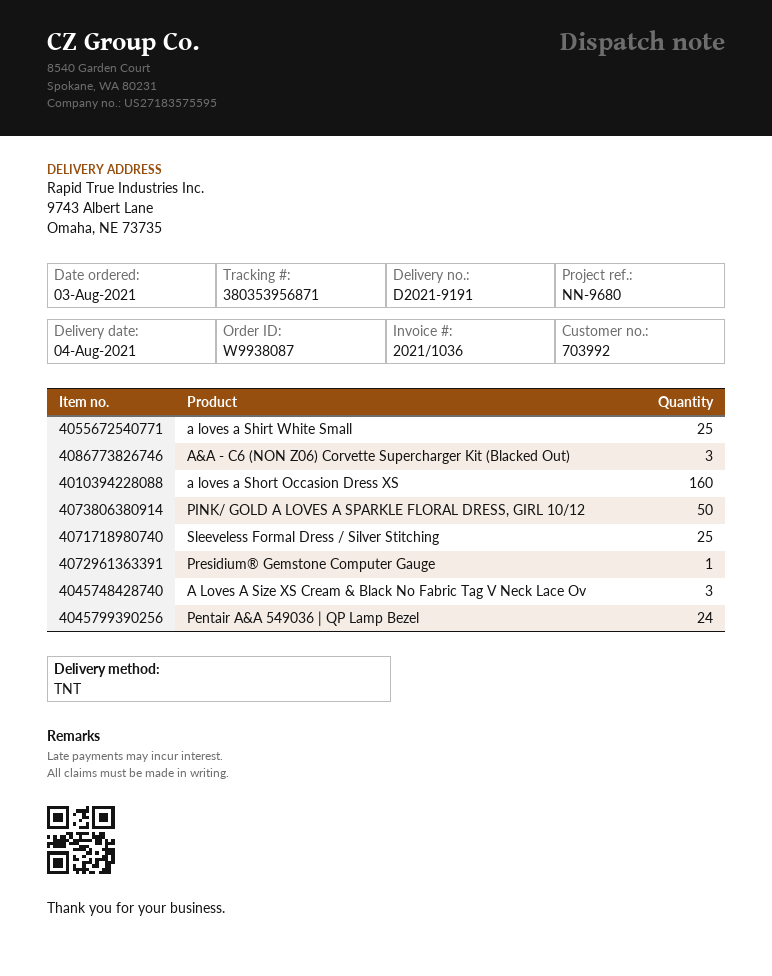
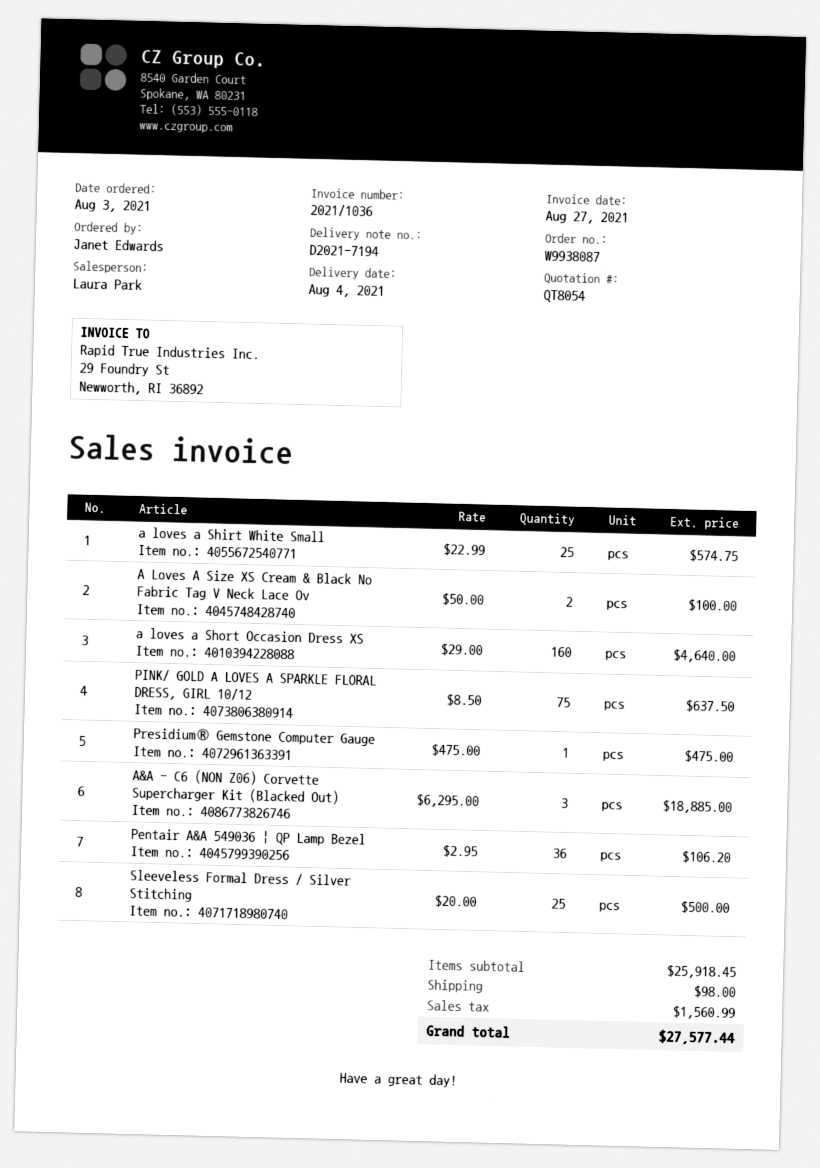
delivery note number: D2021-9191 -> D2021-7194
PINK/ GOLD A LOVES A SPARKLE FLORAL DRESS, GIRL 10/12: 50 -> 75
A Loves A Size XS Cream & Black No Fabric Tag V Neck Lace Ov: 3 -> 2
Pentair A&A 549036 | QP Lamp Bezel: 24 -> 36

